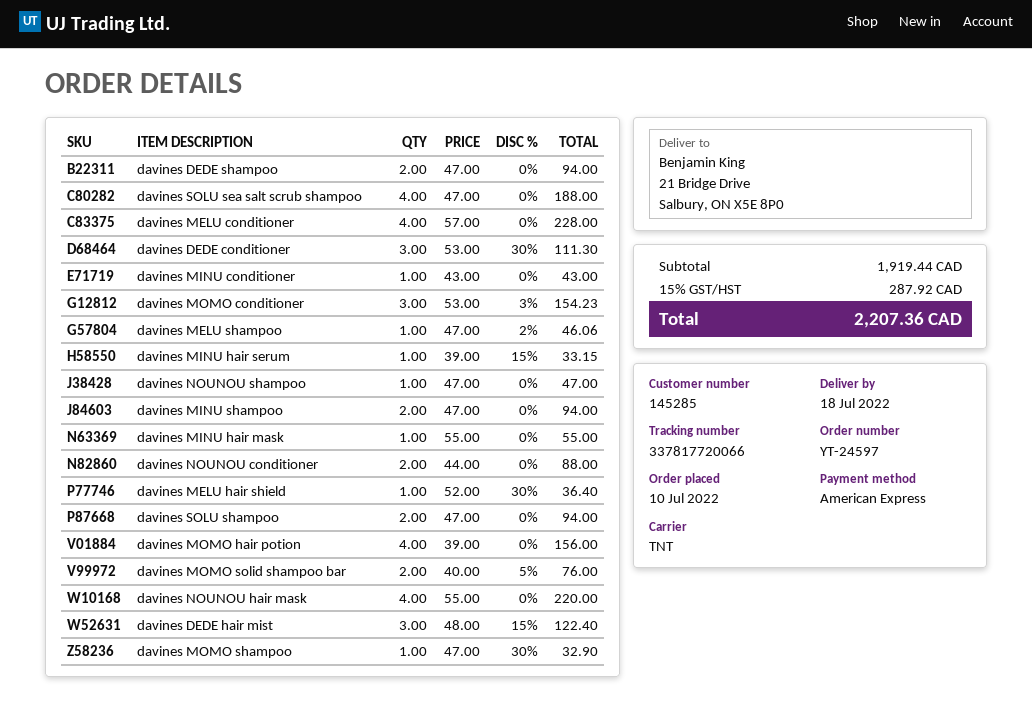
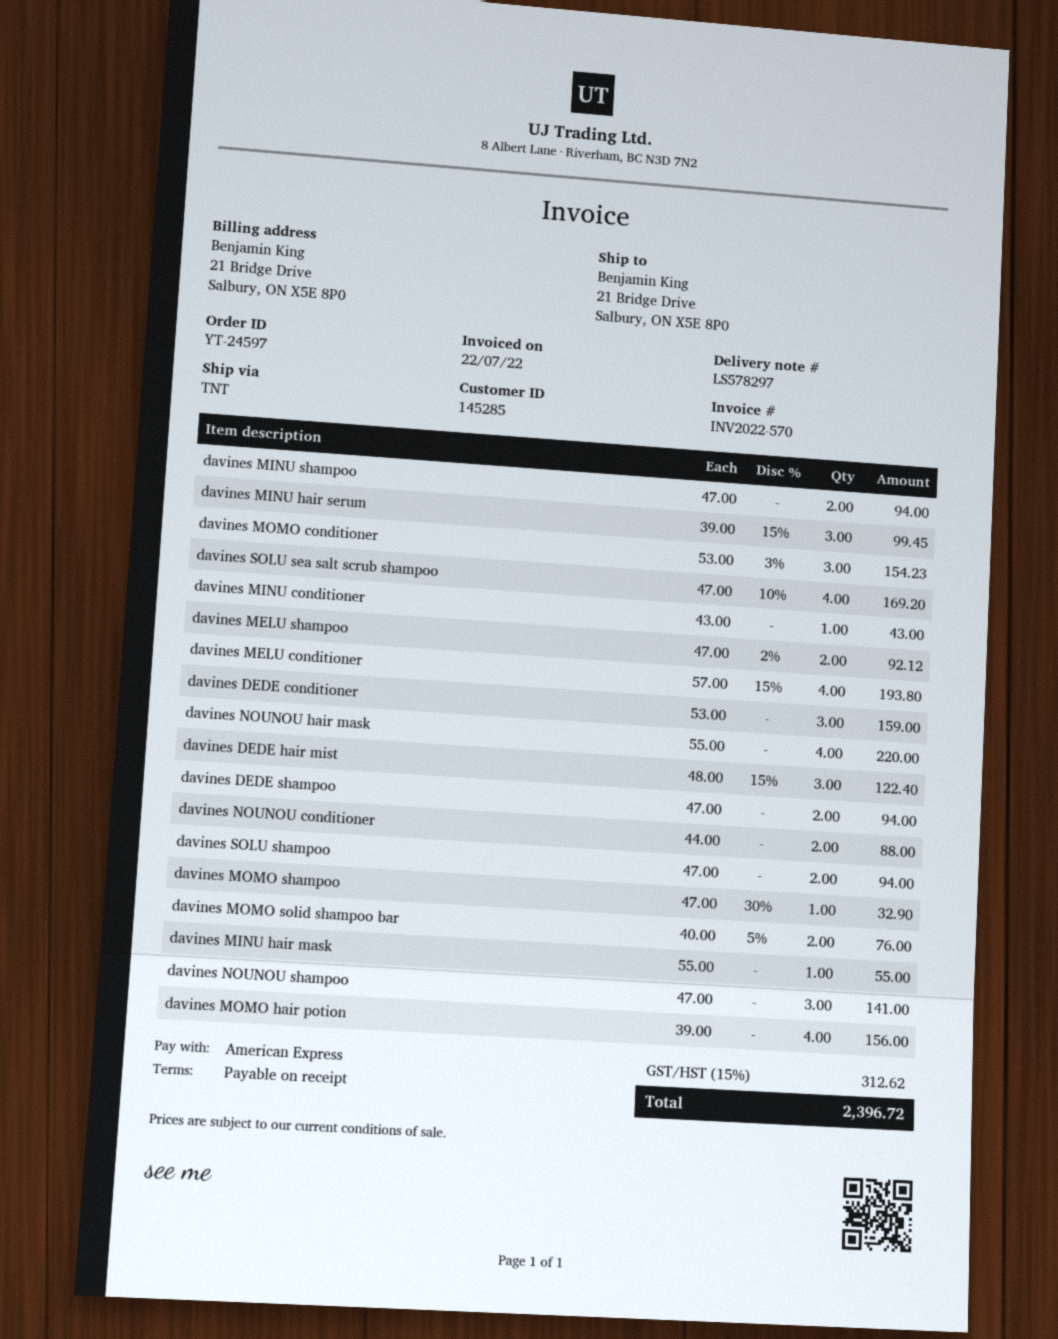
davines SOLU sea salt scrub shampoo: 4 x 47.00 = 188.00 -> 4 x 47.00 - 10% = 169.20
davines MELU conditioner: 4 x 57.00 = 228.00 -> 4 x 57.00 - 15% = 193.80
davines DEDE conditioner: 3 x 53.00 - 30% = 111.30 -> 3 x 53.00 = 159.00
davines MELU shampoo: 1 x 47.00 - 2% = 46.06 -> 2 x 47.00 - 2% = 92.12
davines MINU hair serum: 1 x 39.00 - 15% = 33.15 -> 3 x 39.00 - 15% = 99.45
davines NOUNOU shampoo: 1 x 47.00 = 47.00 -> 3 x 47.00 = 141.00
davines MELU hair shield: 1 x 52.00 - 30% = 36.40 -> none
tax: 15% = 287.92 -> 15% = 312.62
total: 2207.36 -> 2396.72

